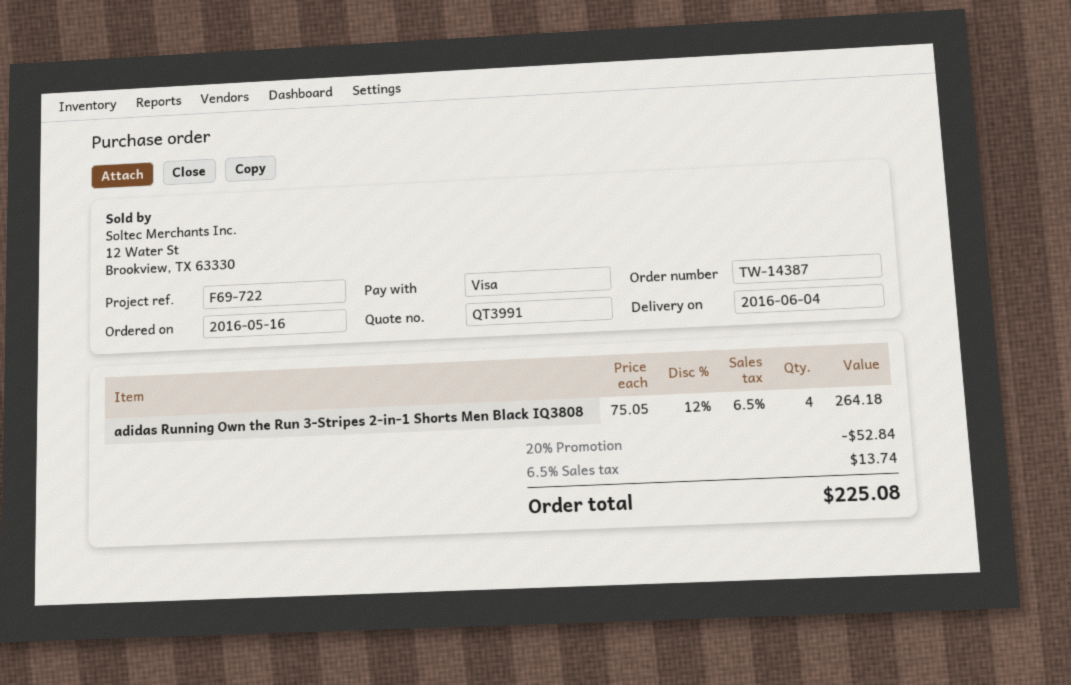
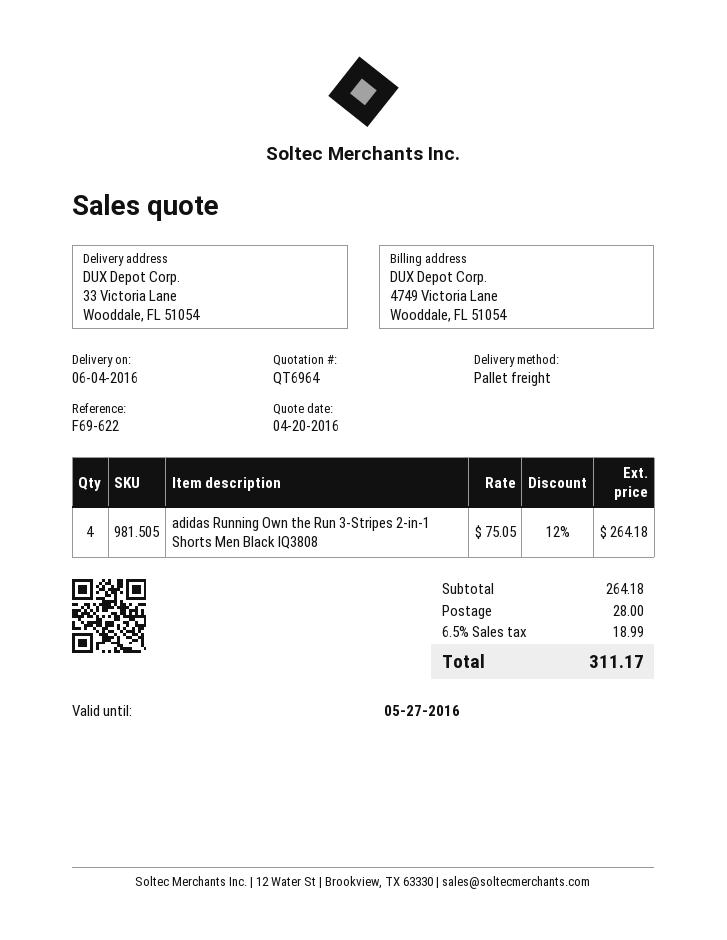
quote number: QT3991 -> QT6964
reference: F69-722 -> F69-622
discount: 20% = 52.84 -> none
shipping: none -> 28.00
tax: 6.5% = 13.74 -> 6.5% = 18.99
total: 225.08 -> 311.17

